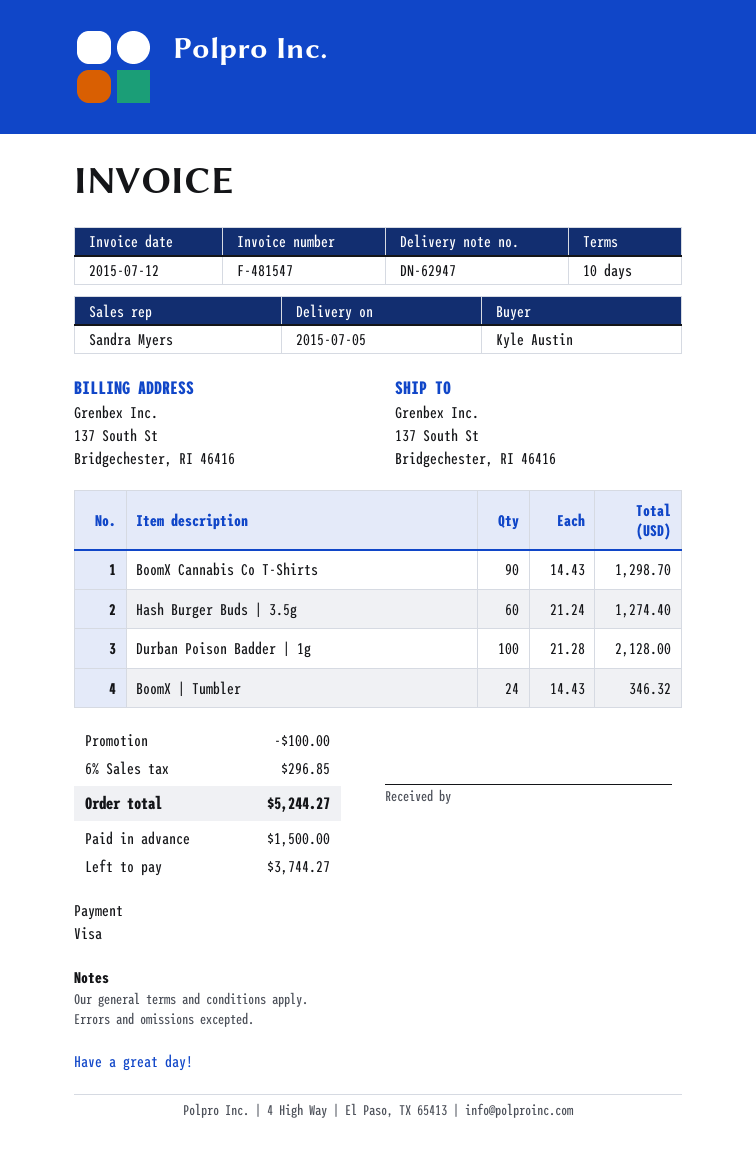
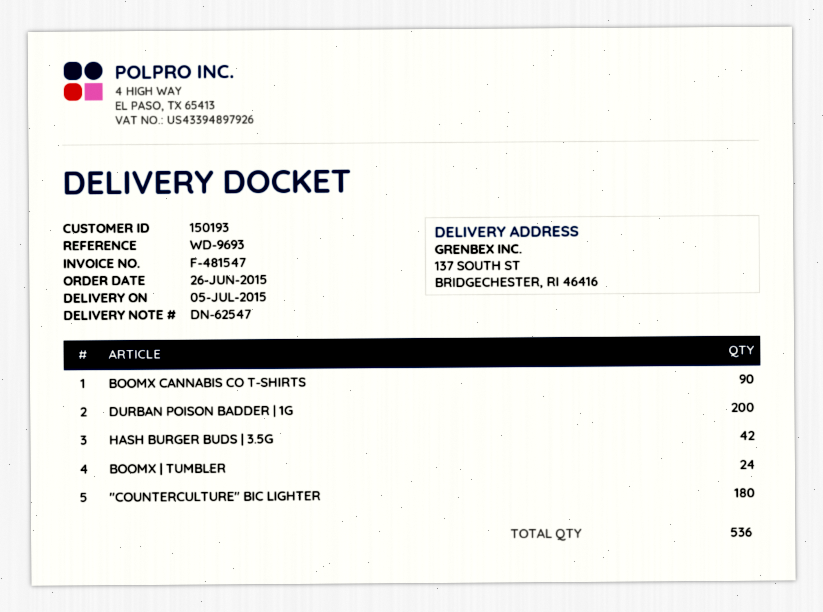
delivery note number: DN-62947 -> DN-62547
Hash Burger Buds | 3.5g: 60 -> 42
Durban Poison Badder | 1g: 100 -> 200
"COUNTERCULTURE" BIC LIGHTER: none -> 180

